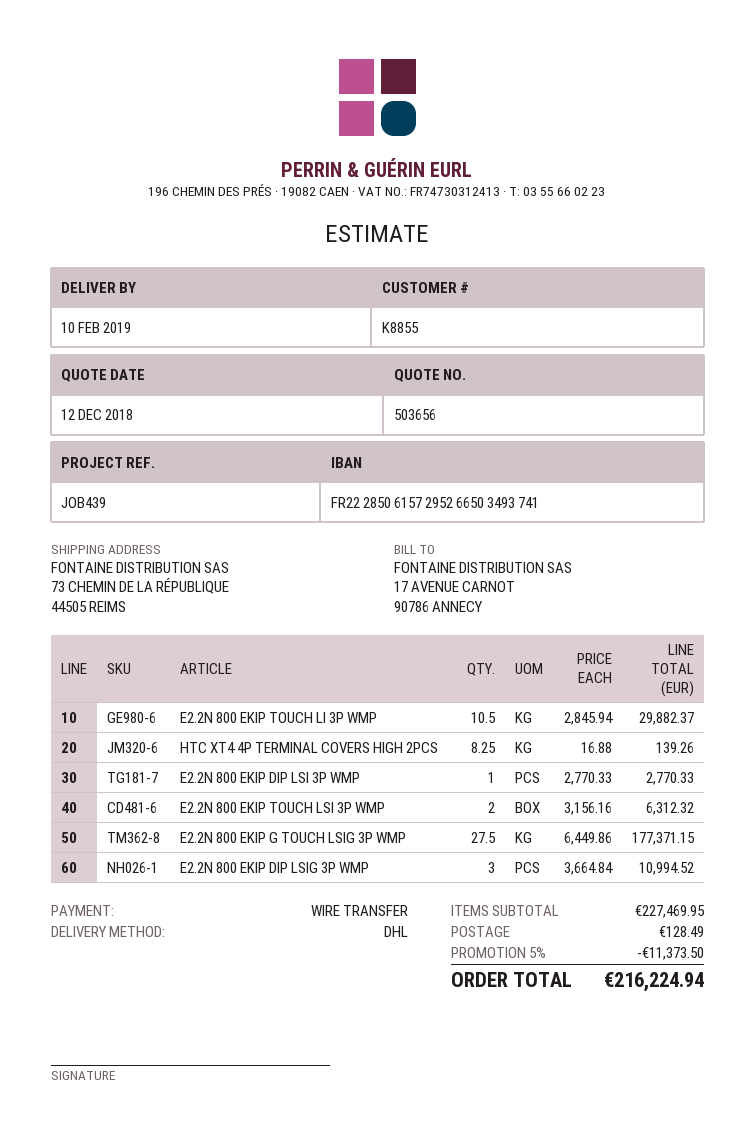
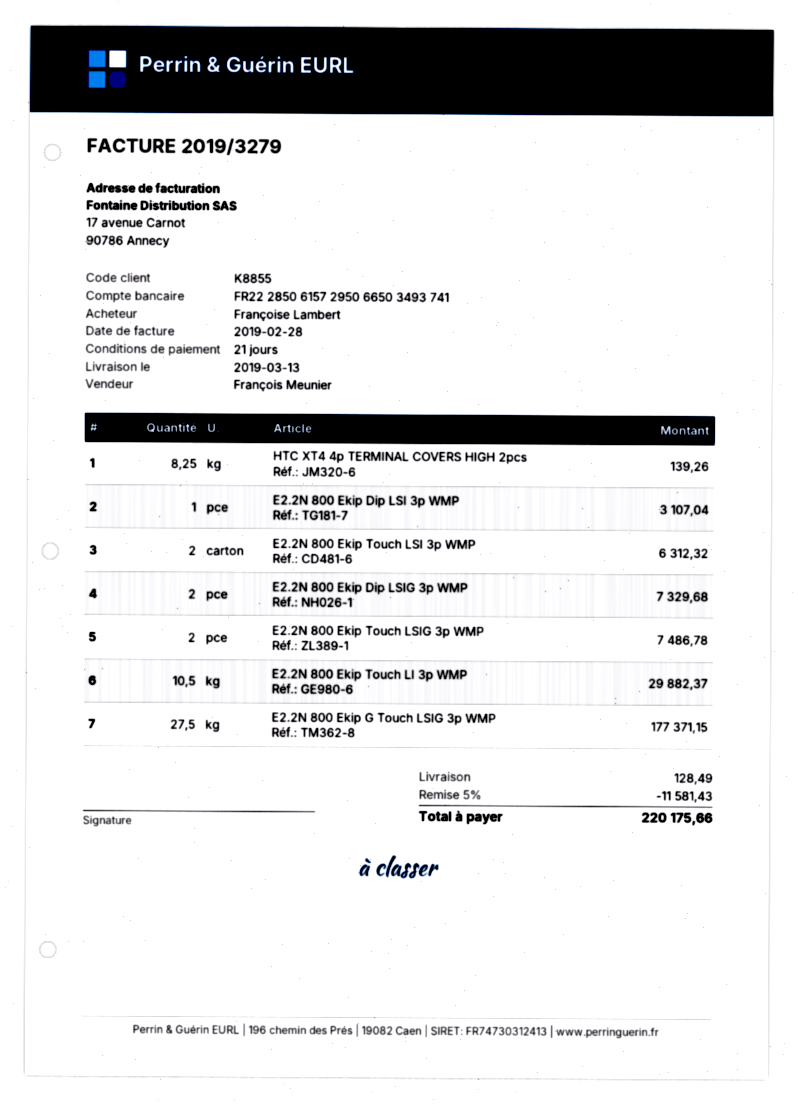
delivery date: 2019-02-10 -> 2019-03-13
bank account: FR2228506157295266503493741 -> FR2228506157295066503493741
E2.2N 800 EKIP DIP LSI 3P WMP: 1 for 2770.33 -> 1 for 3107.04
E2.2N 800 EKIP DIP LSIG 3P WMP: 3 for 10994.52 -> 2 for 7329.68
E2.2N 800 Ekip Touch LSIG 3p WMP: none -> 2 for 7486.78
discount: 5% = 11373.50 -> 5% = 11581.43
total: 216224.94 -> 220175.66

